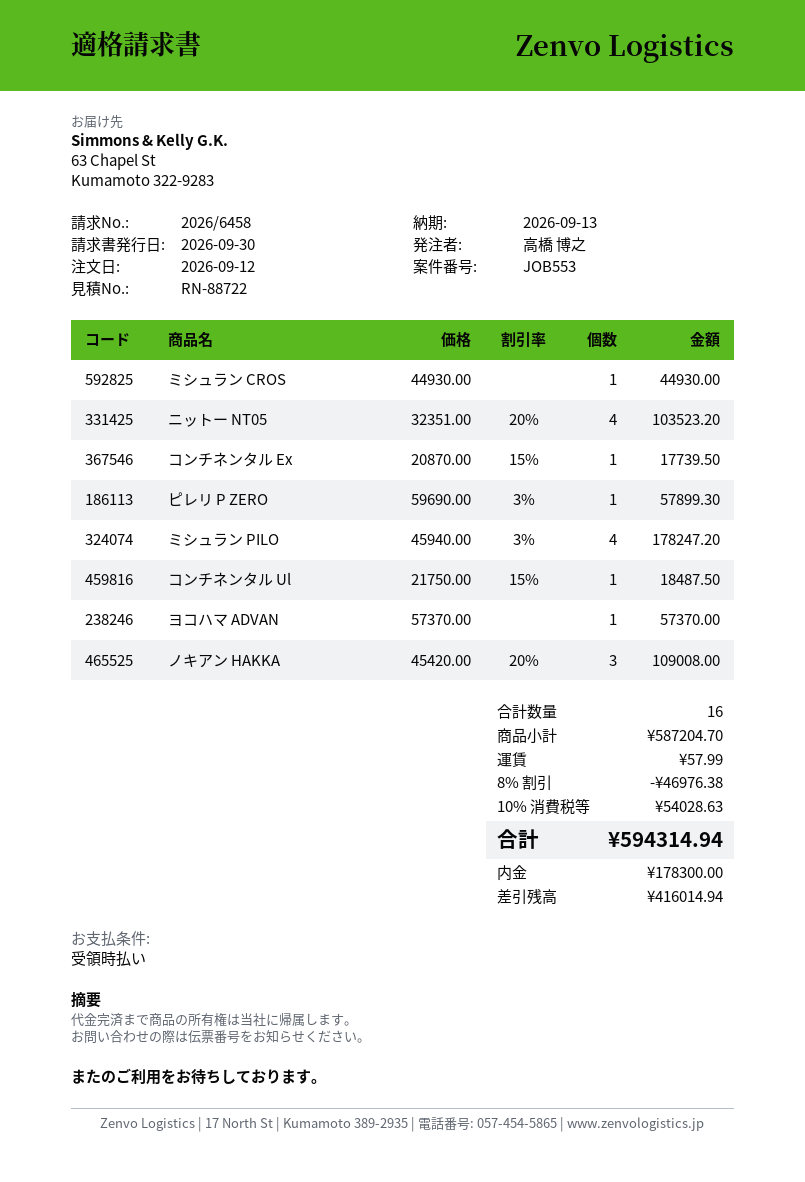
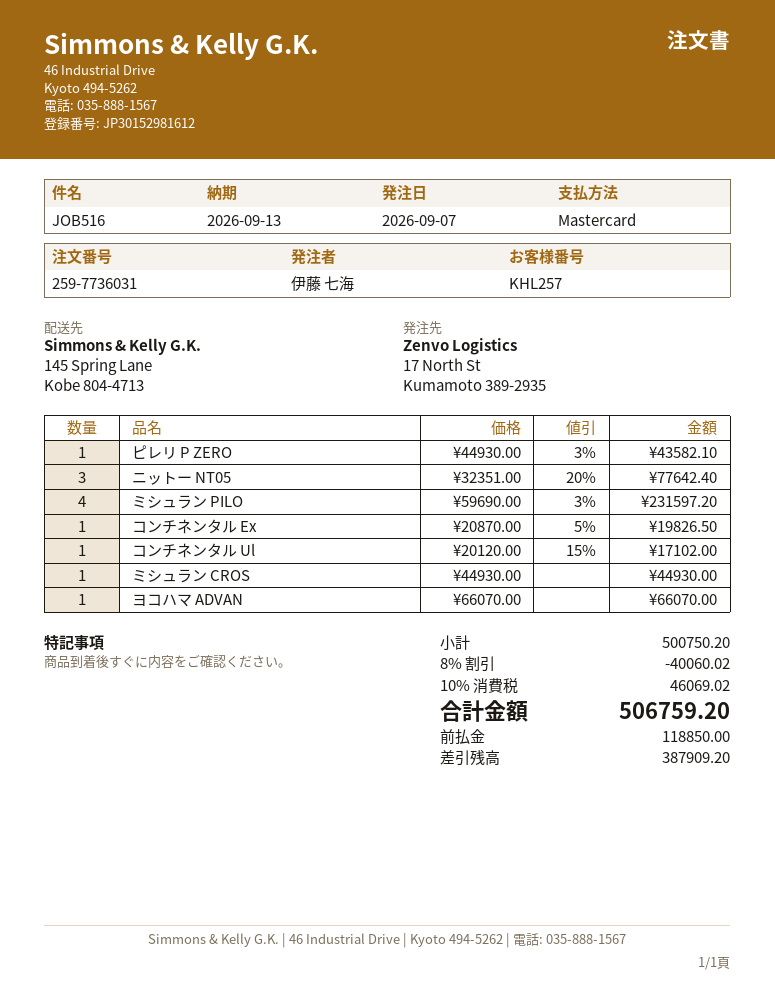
order date: 2026-09-12 -> 2026-09-07
reference: JOB553 -> JOB516
ordered by: 高橋 博之 -> 伊藤 七海
ship to: 63 Chapel St, Kumamoto 322-9283 -> 145 Spring Lane, Kobe 804-4713
ニットー NT05: 4 x 32351.00 - 20% = 103523.20 -> 3 x 32351.00 - 20% = 77642.40
コンチネンタル Ex: 1 x 20870.00 - 15% = 17739.50 -> 1 x 20870.00 - 5% = 19826.50
ピレリ P ZERO: 1 x 59690.00 - 3% = 57899.30 -> 1 x 44930.00 - 3% = 43582.10
ミシュラン PILO: 4 x 45940.00 - 3% = 178247.20 -> 4 x 59690.00 - 3% = 231597.20
コンチネンタル Ul: 1 x 21750.00 - 15% = 18487.50 -> 1 x 20120.00 - 15% = 17102.00
ヨコハマ ADVAN: 1 x 57370.00 = 57370.00 -> 1 x 66070.00 = 66070.00
ノキアン HAKKA: 3 x 45420.00 - 20% = 109008.00 -> none
subtotal: 587204.70 -> 500750.20
discount: 8% = 46976.38 -> 8% = 40060.02
shipping: 57.99 -> none
tax: 10% = 54028.63 -> 10% = 46069.02
total: 594314.94 -> 506759.20
deposit: 178300.00 -> 118850.00
balance: 416014.94 -> 387909.20

